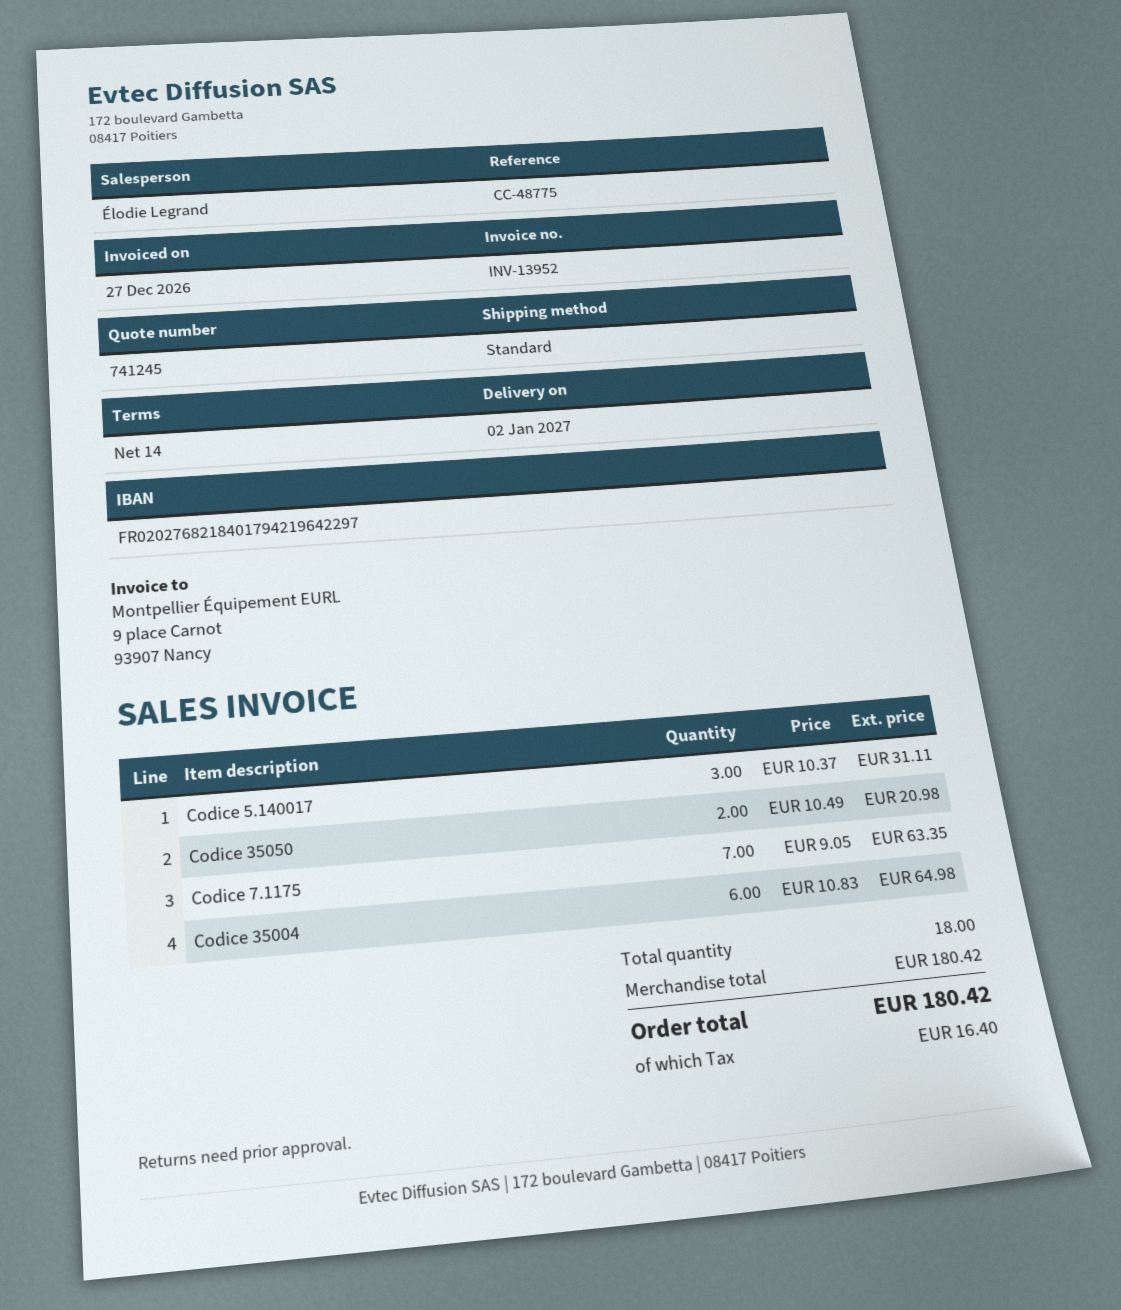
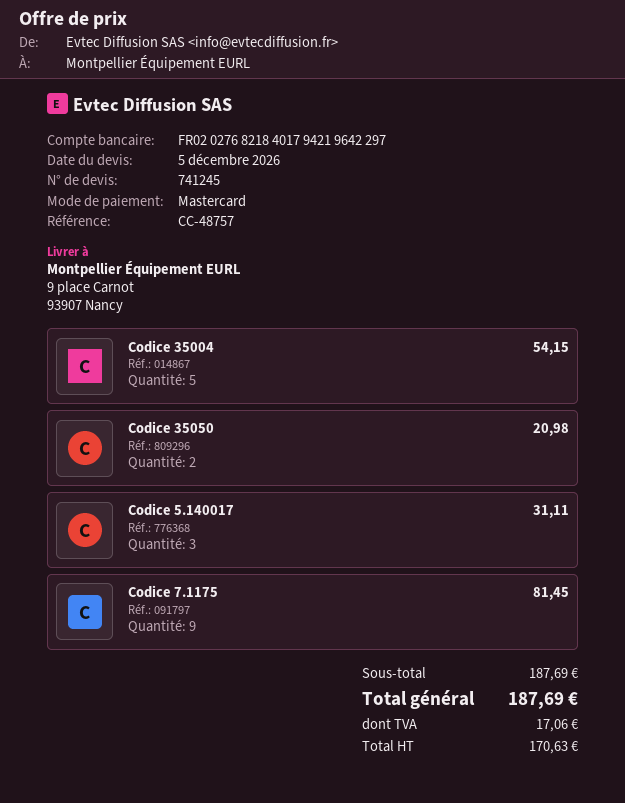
reference: CC-48775 -> CC-48757
Codice 7.1175: 7 for 63.35 -> 9 for 81.45
Codice 35004: 6 for 64.98 -> 5 for 54.15
subtotal: 180.42 -> 187.69
tax: 16.40 -> 17.06
total: 180.42 -> 187.69

